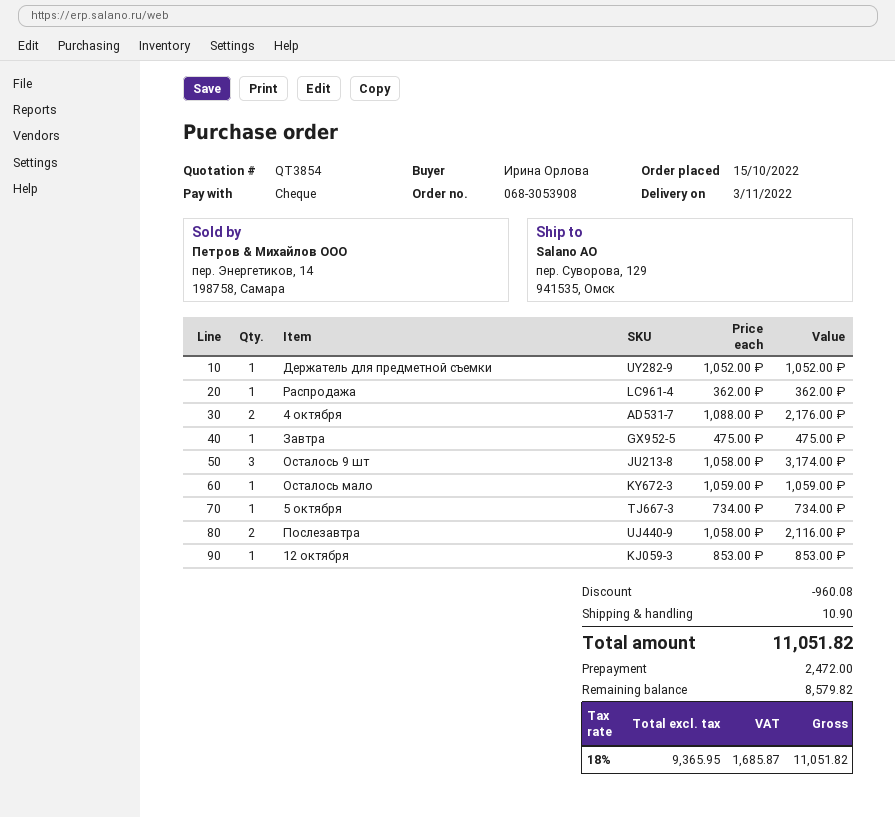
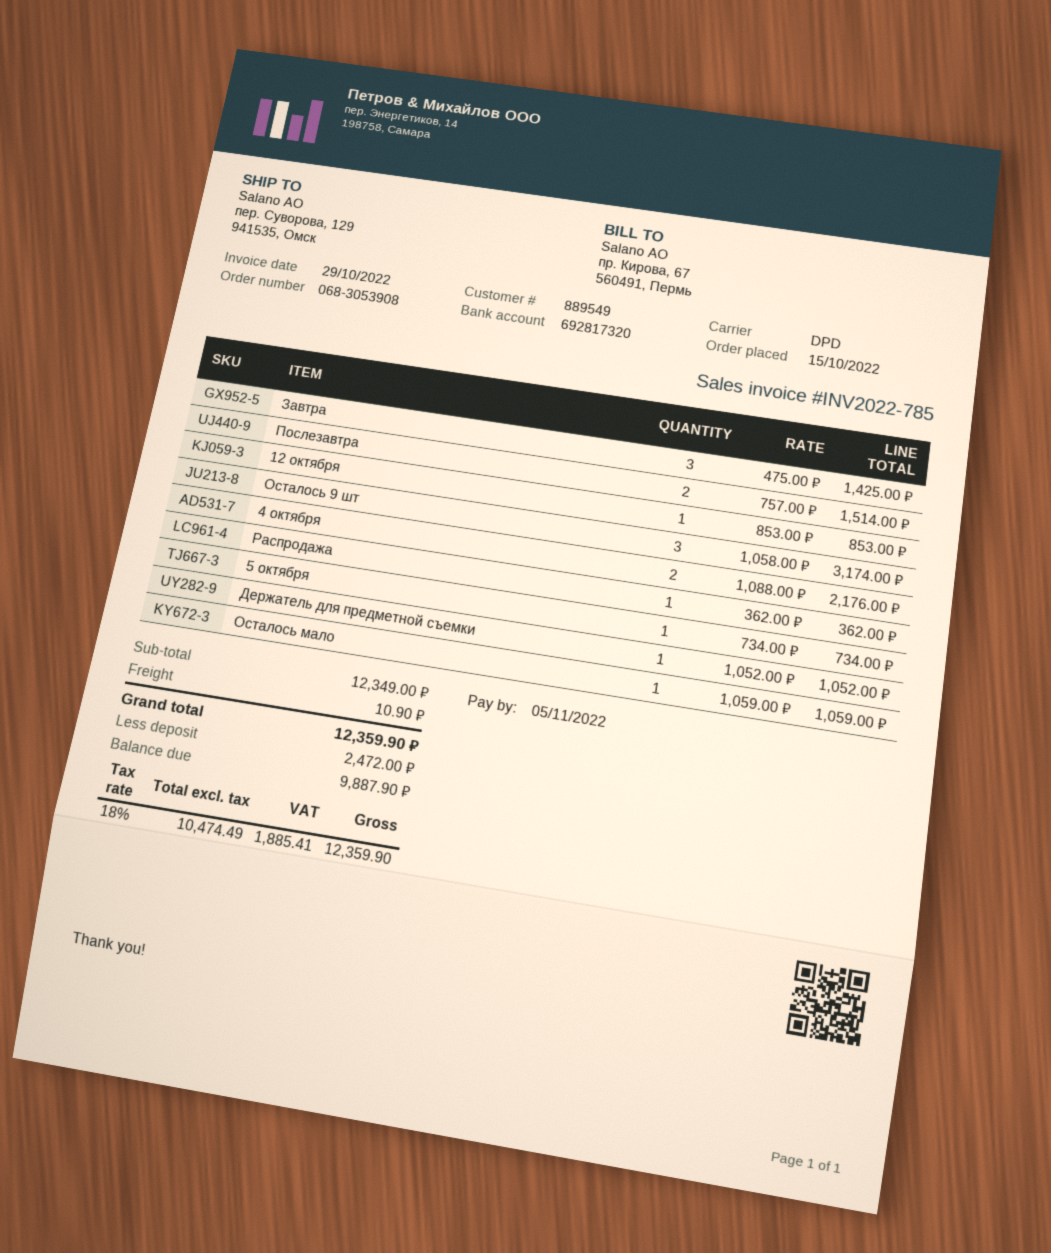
Завтра: 1 x 475.00 = 475.00 -> 3 x 475.00 = 1425.00
Послезавтра: 2 x 1058.00 = 2116.00 -> 2 x 757.00 = 1514.00
discount: 960.08 -> none
net: 9365.95 -> 10474.49
tax: 18% = 1685.87 -> 18% = 1885.41
total: 11051.82 -> 12359.90
balance: 8579.82 -> 9887.90

